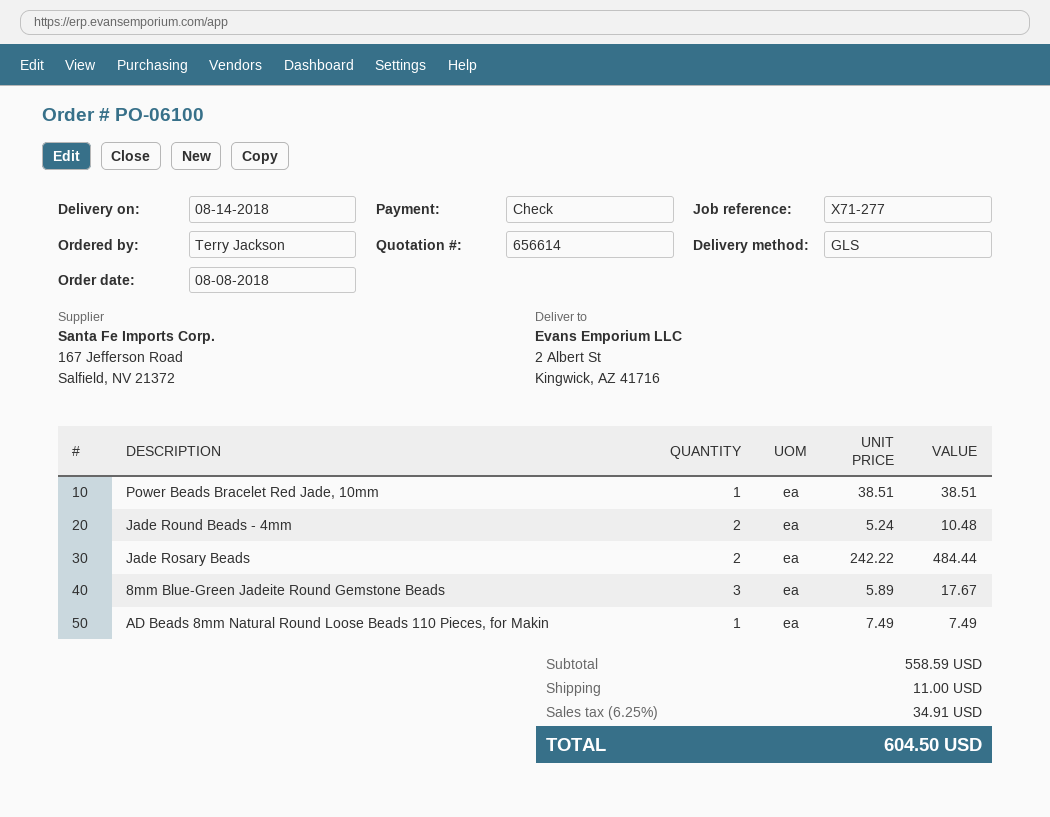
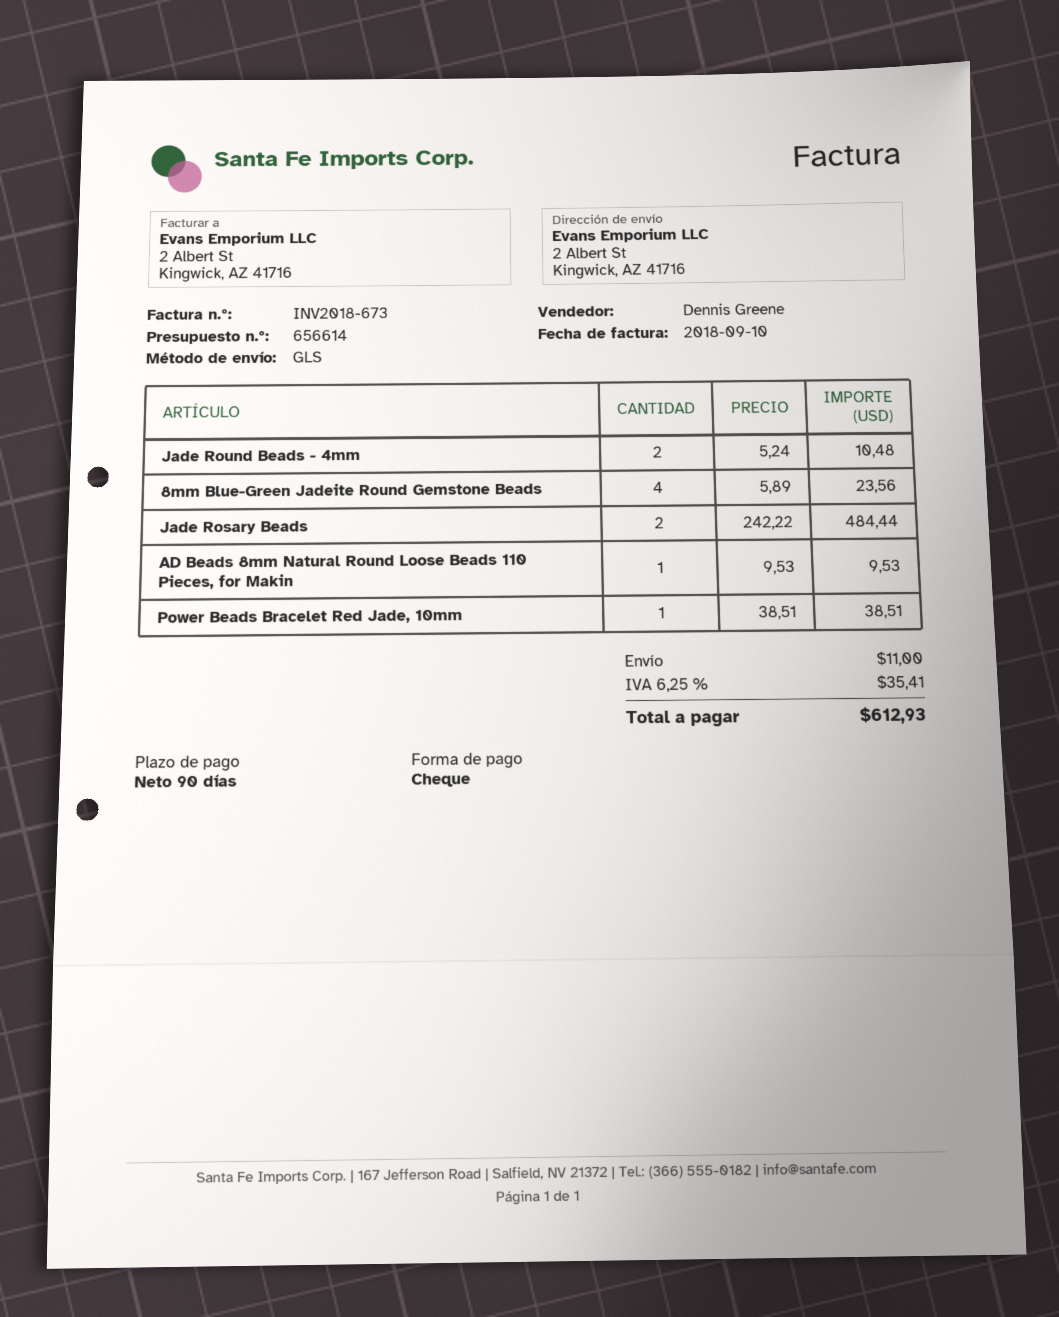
8mm Blue-Green Jadeite Round Gemstone Beads: 3 x 5.89 = 17.67 -> 4 x 5.89 = 23.56
AD Beads 8mm Natural Round Loose Beads 110 Pieces, for Makin: 1 x 7.49 = 7.49 -> 1 x 9.53 = 9.53
tax: 6.25% = 34.91 -> 6.25% = 35.41
total: 604.50 -> 612.93

